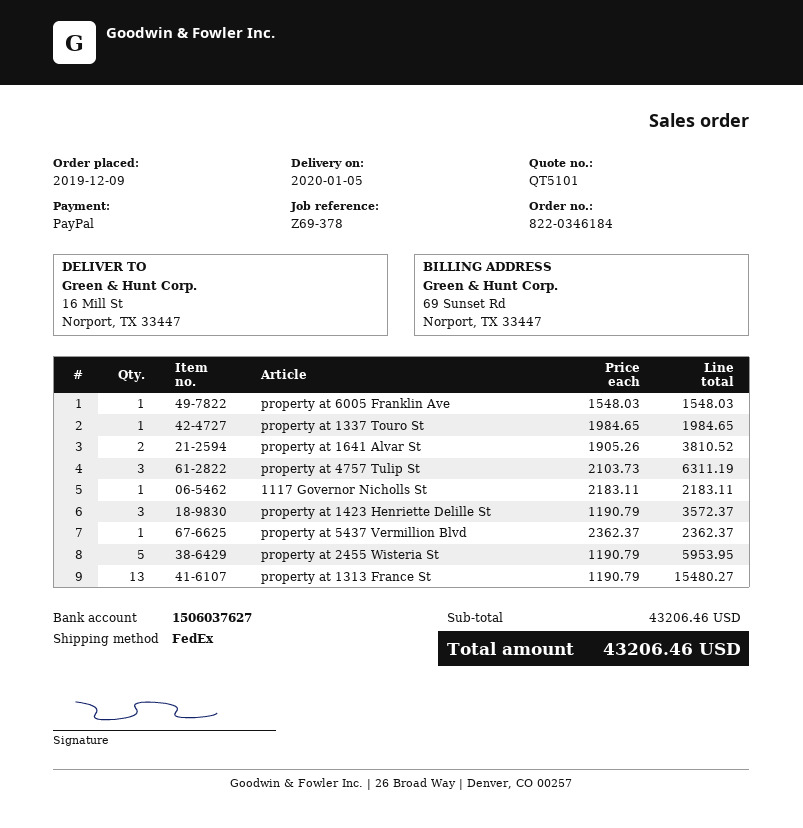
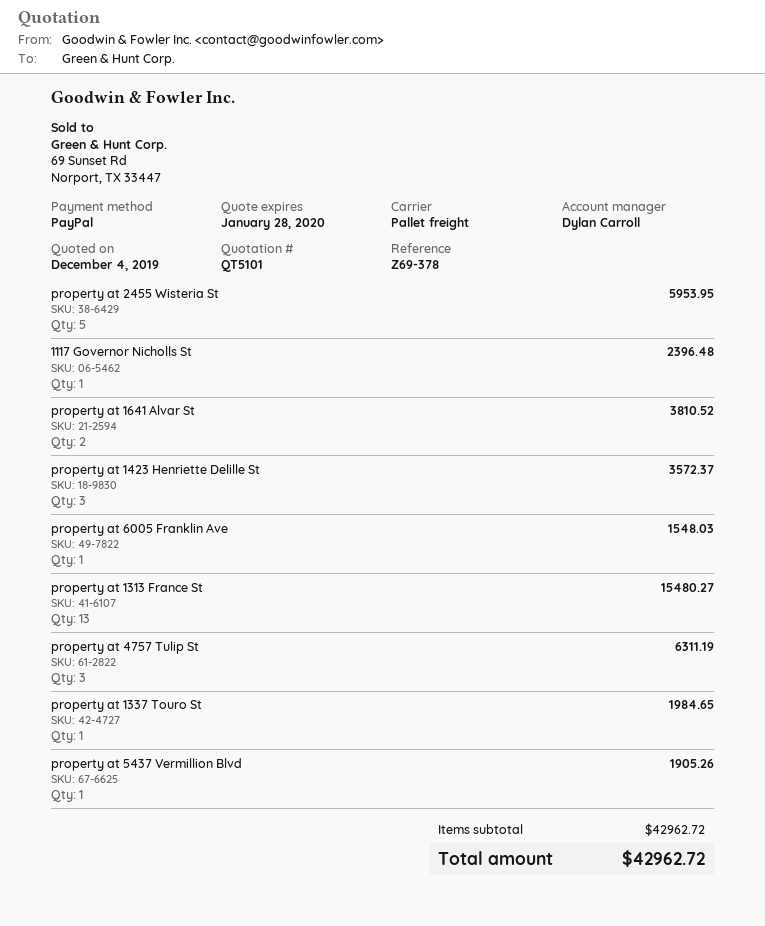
shipping method: FedEx -> pallet freight
1117 Governor Nicholls St: 1 for 2183.11 -> 1 for 2396.48
property at 5437 Vermillion Blvd: 1 for 2362.37 -> 1 for 1905.26
subtotal: 43206.46 -> 42962.72
total: 43206.46 -> 42962.72

